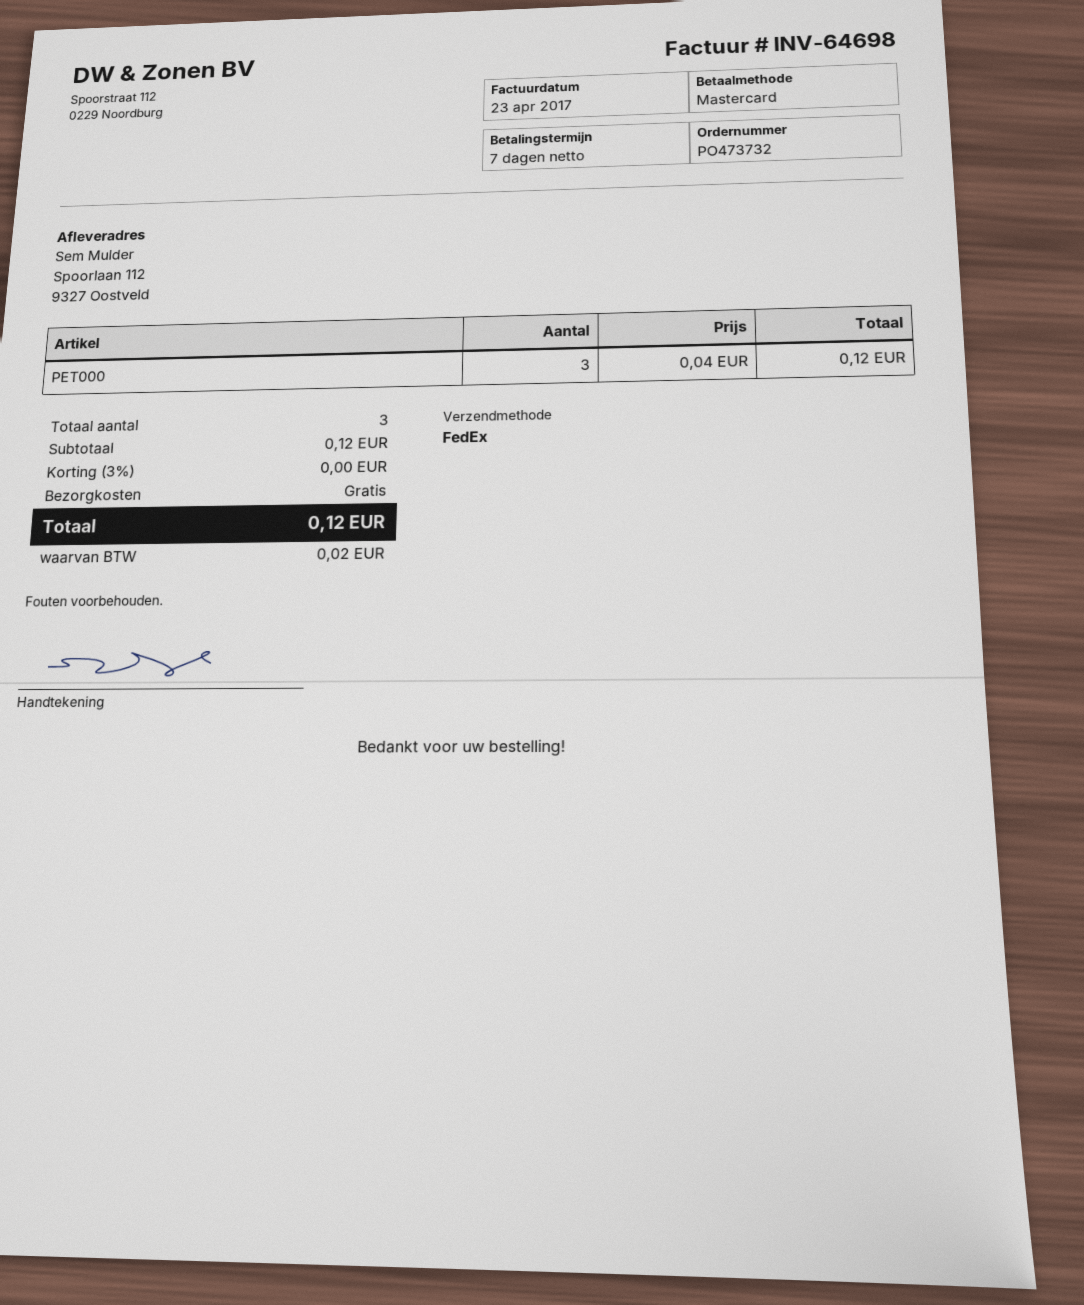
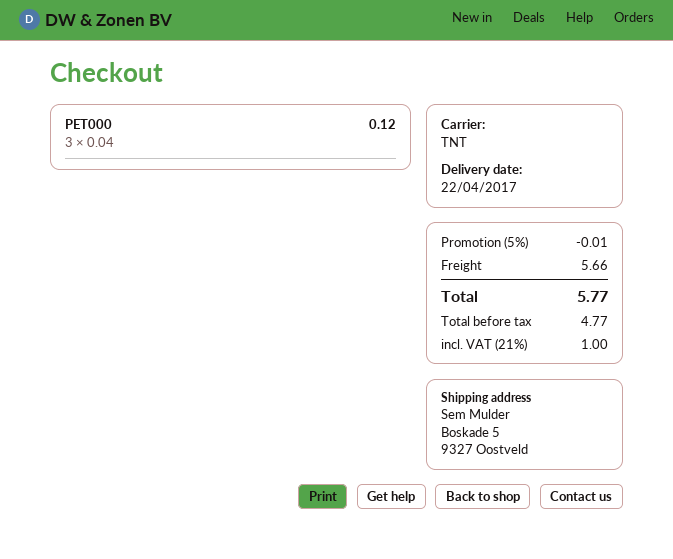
shipping method: FedEx -> TNT
ship to: Spoorlaan 112, 9327 Oostveld -> Boskade 5, 9327 Oostveld
discount: 3% = 0.00 -> 5% = 0.01
shipping: 0.00 -> 5.66
tax: 0.02 -> 1.00
total: 0.12 -> 5.77

